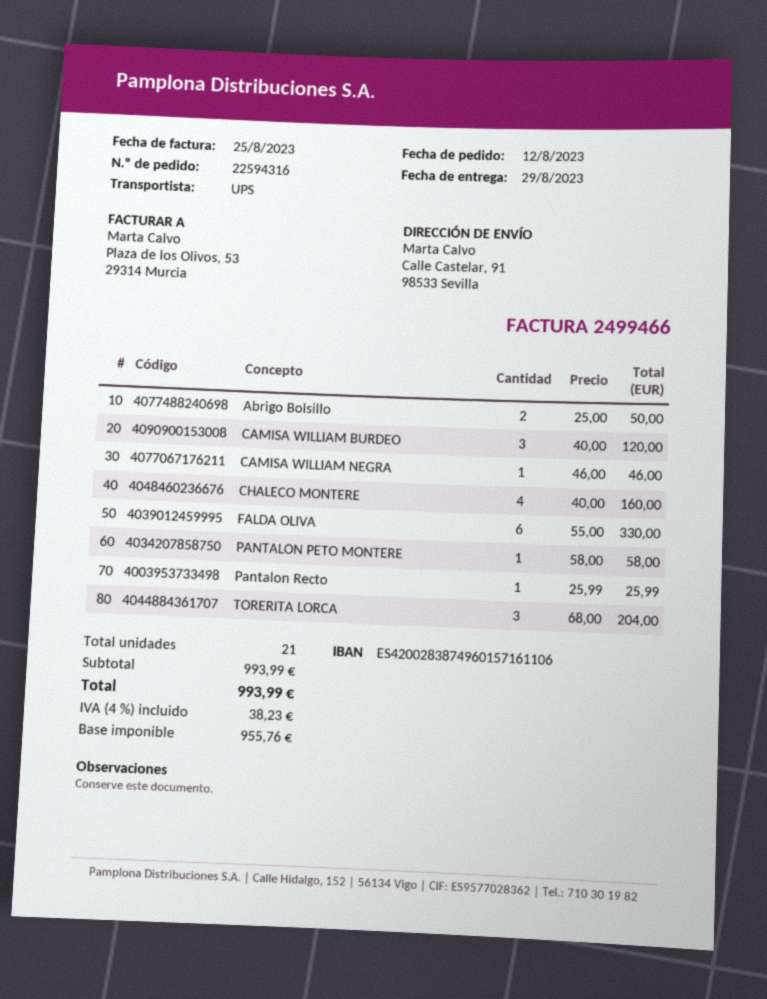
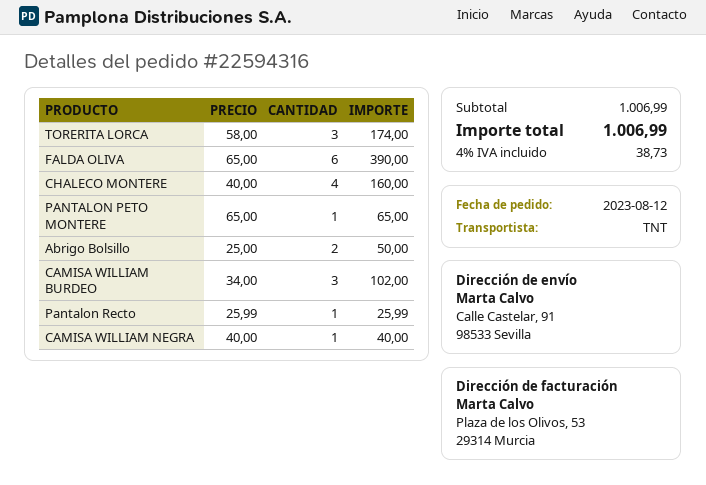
shipping method: UPS -> TNT
CAMISA WILLIAM BURDEO: 3 x 40.00 = 120.00 -> 3 x 34.00 = 102.00
CAMISA WILLIAM NEGRA: 1 x 46.00 = 46.00 -> 1 x 40.00 = 40.00
FALDA OLIVA: 6 x 55.00 = 330.00 -> 6 x 65.00 = 390.00
PANTALON PETO MONTERE: 1 x 58.00 = 58.00 -> 1 x 65.00 = 65.00
TORERITA LORCA: 3 x 68.00 = 204.00 -> 3 x 58.00 = 174.00
subtotal: 993.99 -> 1006.99
tax: 4% = 38.23 -> 4% = 38.73
total: 993.99 -> 1006.99

